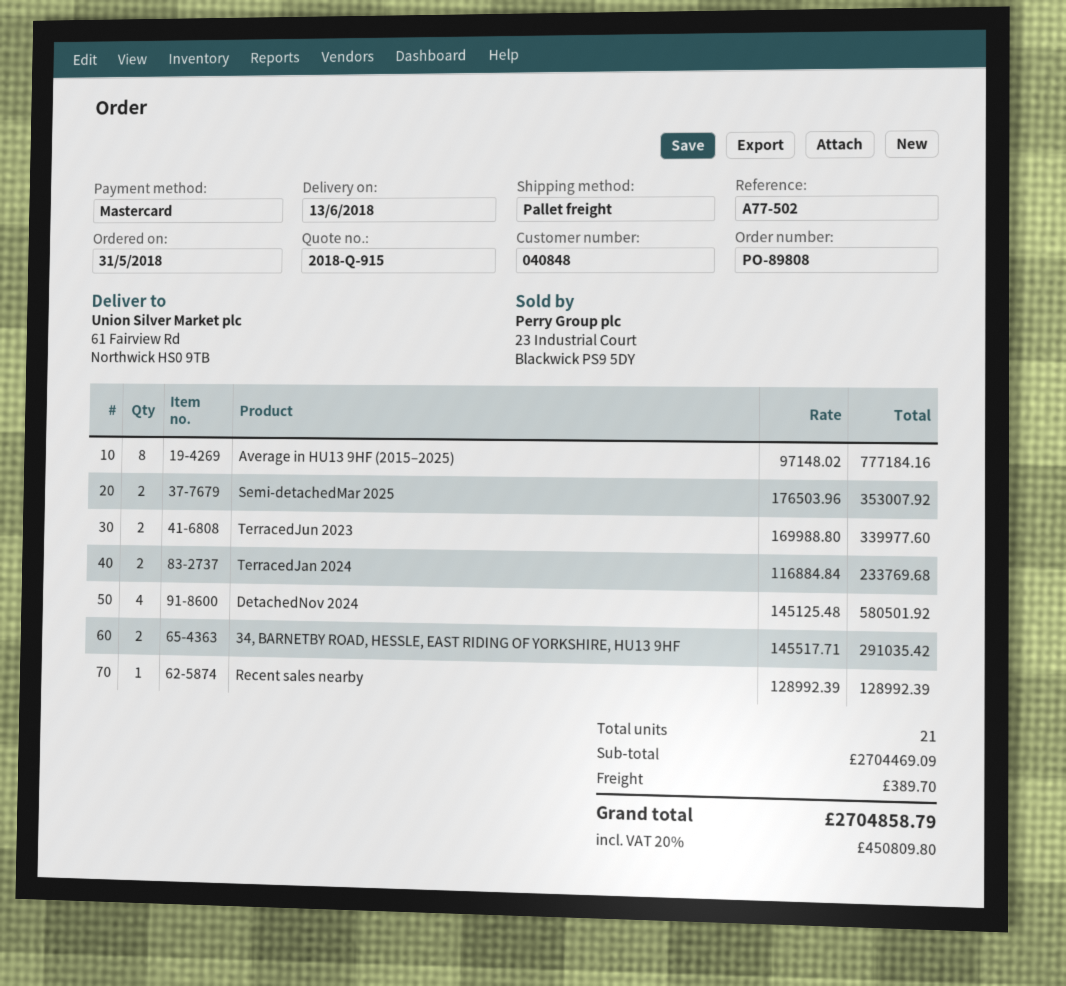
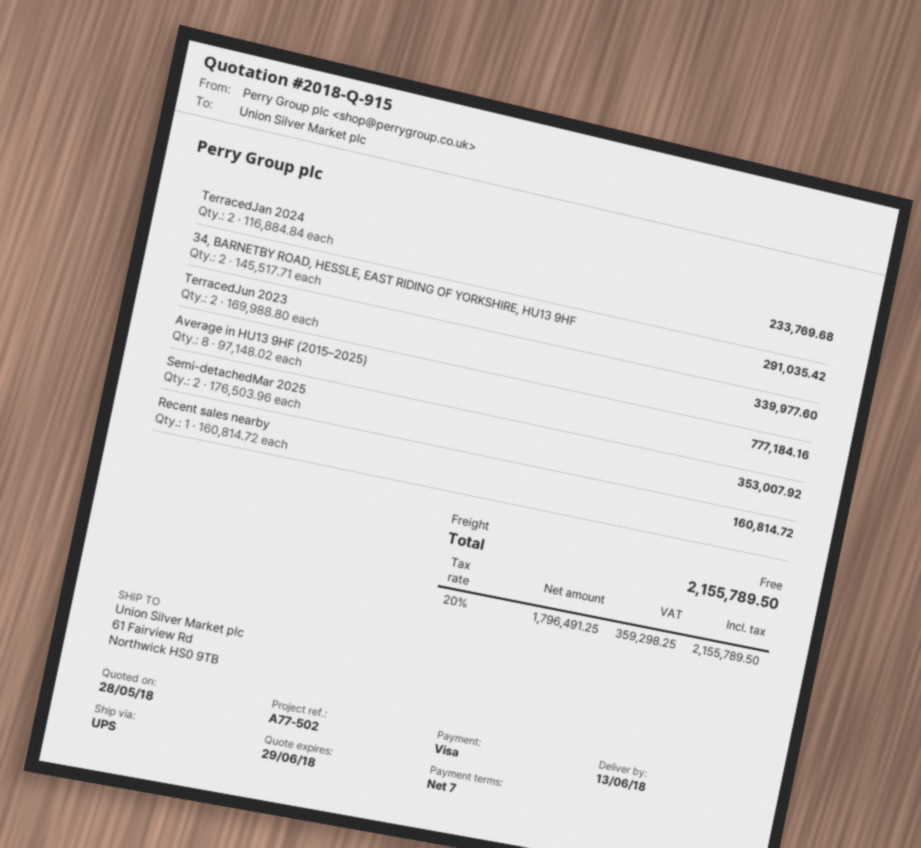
payment method: Mastercard -> Visa
shipping method: pallet freight -> UPS
DetachedNov 2024: 4 x 145125.48 = 580501.92 -> none
Recent sales nearby: 1 x 128992.39 = 128992.39 -> 1 x 160814.72 = 160814.72
shipping: 389.70 -> 0.00
tax: 20% = 450809.80 -> 20% = 359298.25
total: 2704858.79 -> 2155789.50

